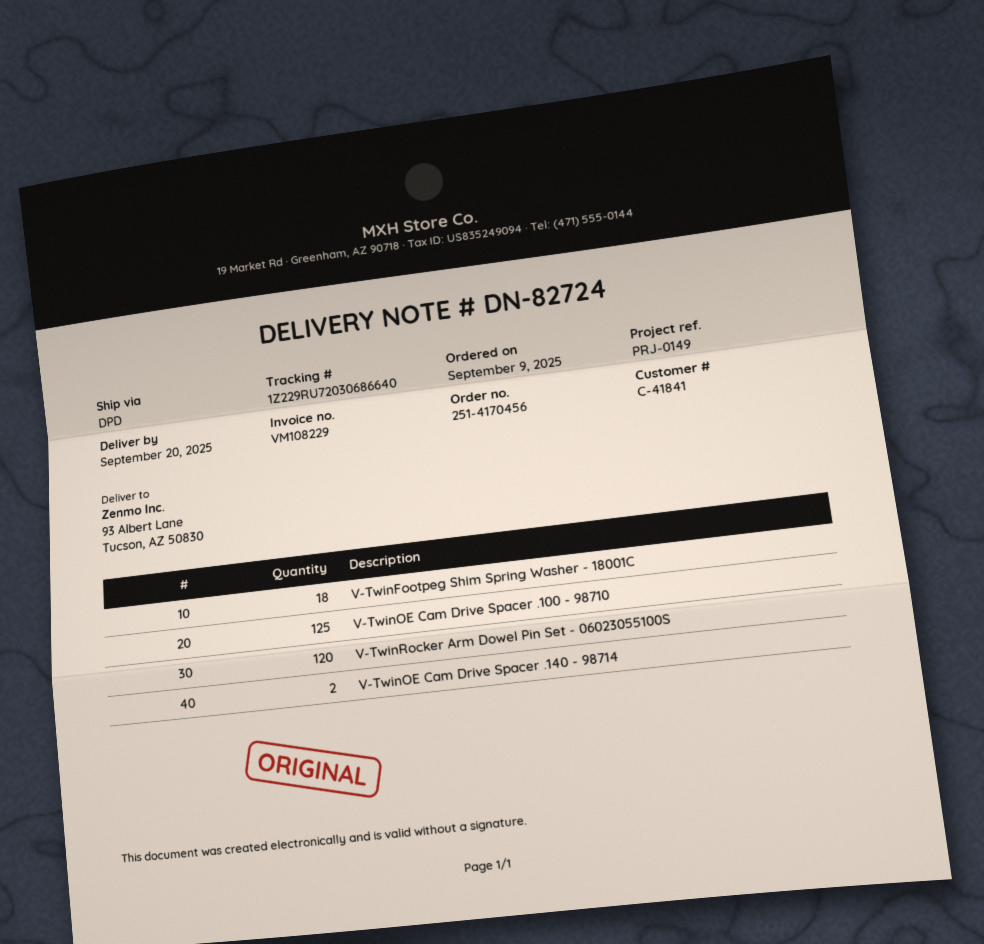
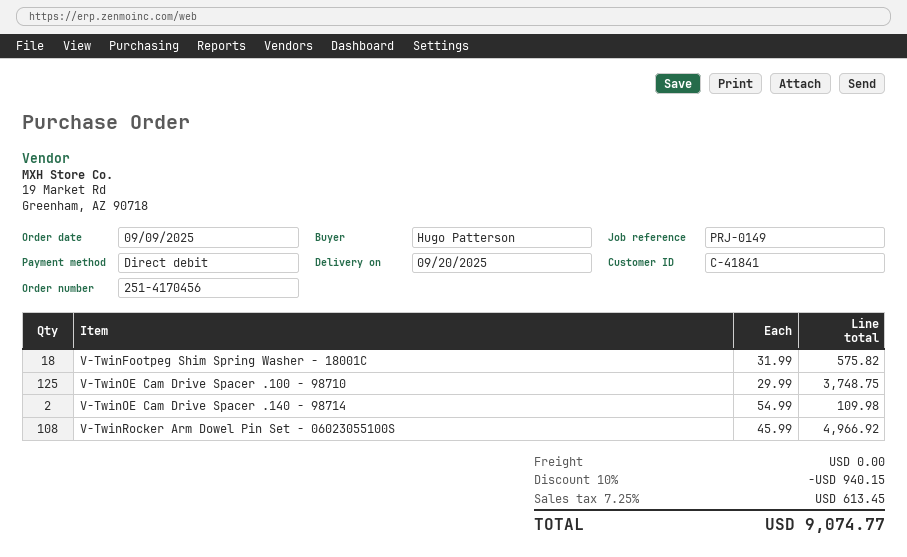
V-TwinRocker Arm Dowel Pin Set - 06023055100S: 120 -> 108

